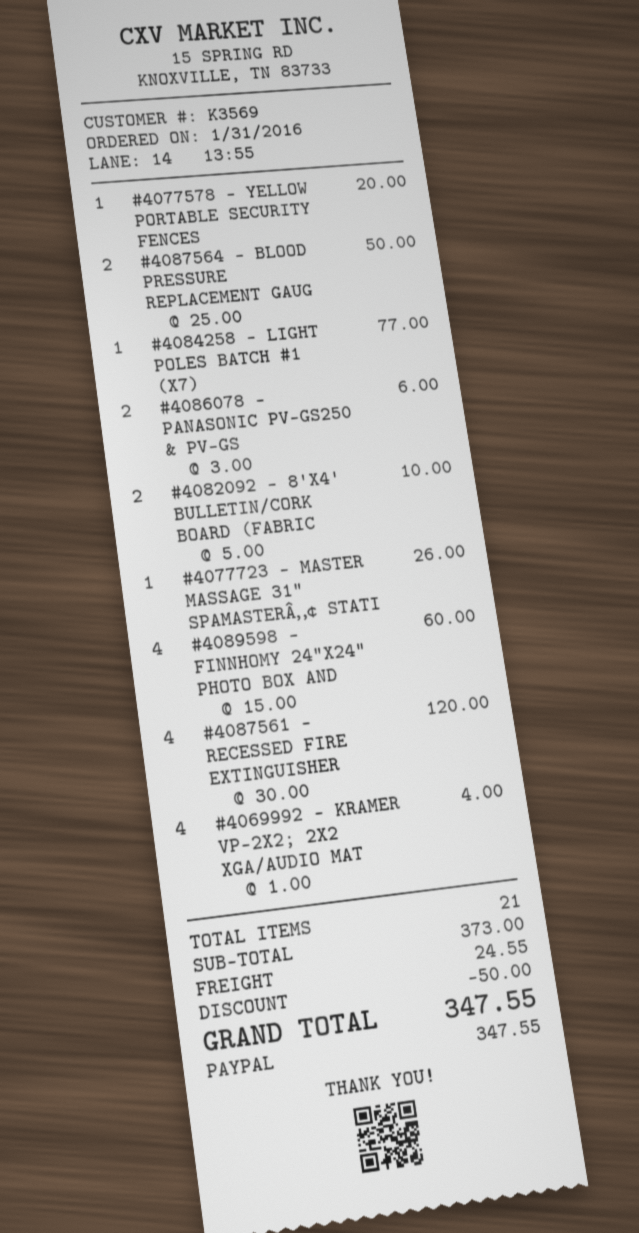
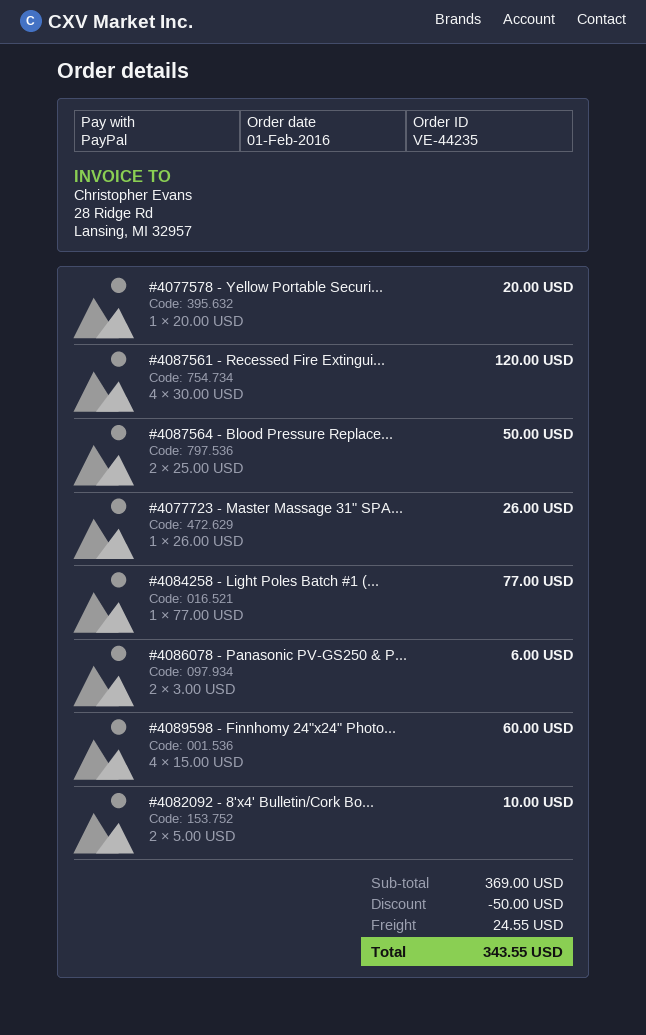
order date: 2016-01-31 -> 2016-02-01
#4069992 - KRAMER VP-2X2; 2X2 XGA/AUDIO MAT: 4 x 1.00 = 4.00 -> none
subtotal: 373.00 -> 369.00
total: 347.55 -> 343.55

